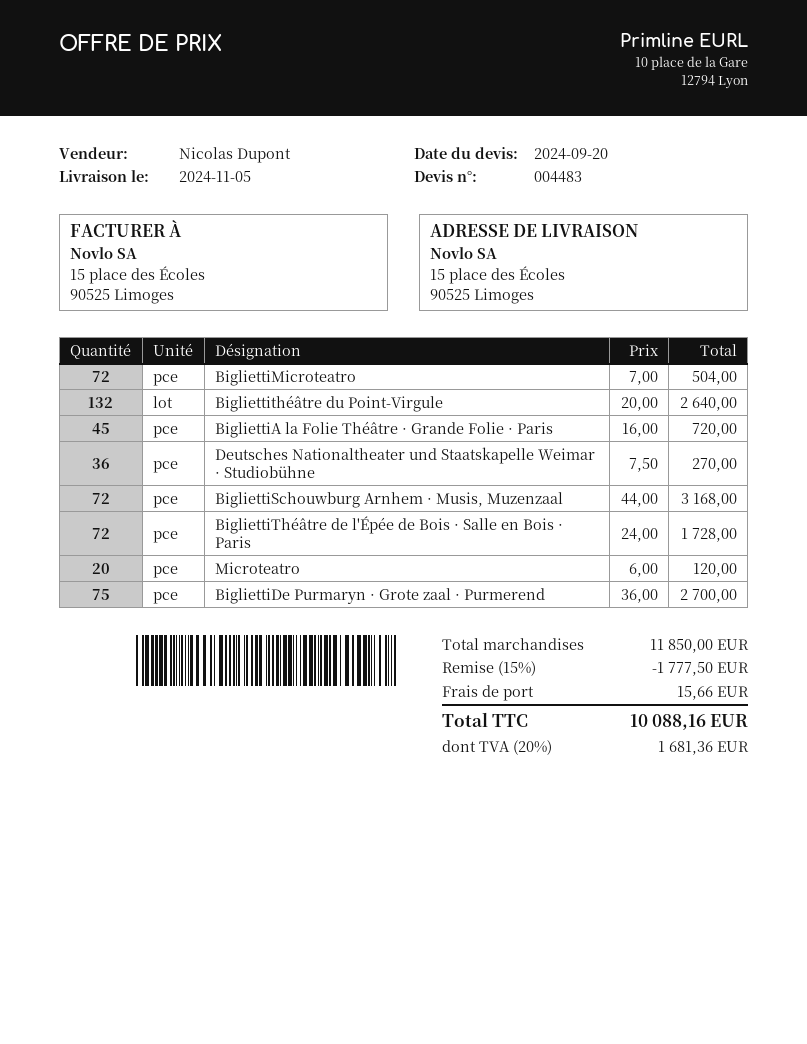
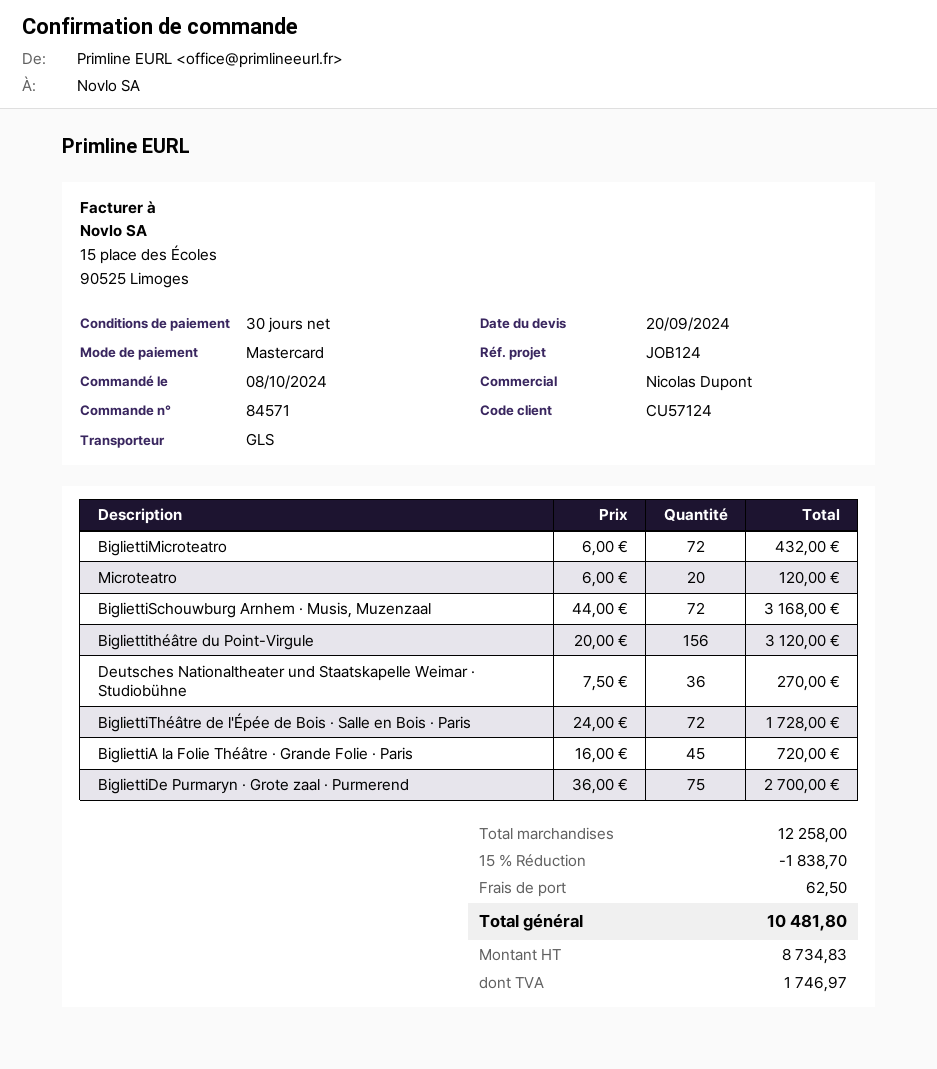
BigliettiMicroteatro: 72 x 7.00 = 504.00 -> 72 x 6.00 = 432.00
Bigliettithéâtre du Point-Virgule: 132 x 20.00 = 2640.00 -> 156 x 20.00 = 3120.00
subtotal: 11850.00 -> 12258.00
discount: 15% = 1777.50 -> 15% = 1838.70
shipping: 15.66 -> 62.50
tax: 1681.36 -> 1746.97
total: 10088.16 -> 10481.80

